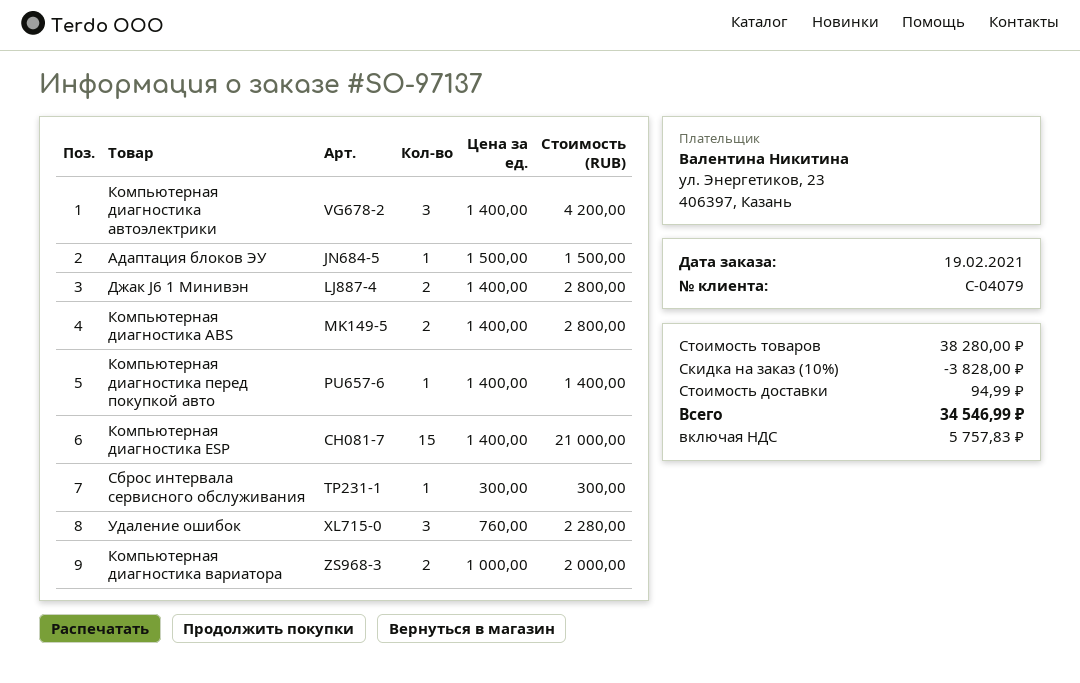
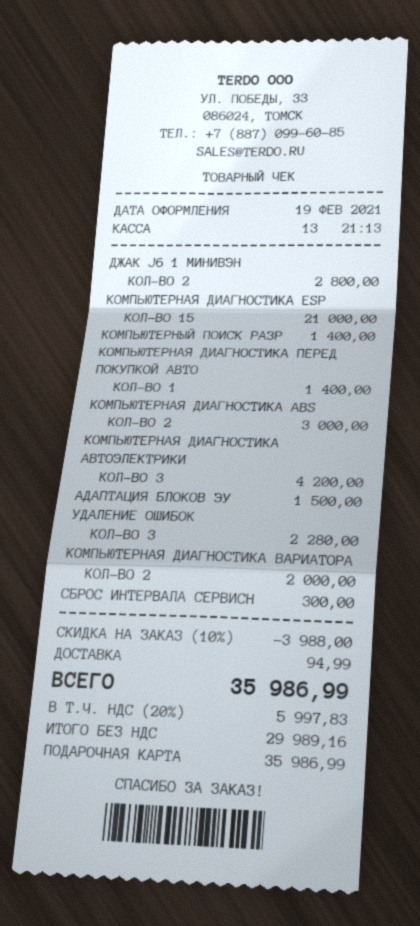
Компьютерная диагностика ABS: 2 for 2800.00 -> 2 for 3000.00
КОМПЬЮТЕРНЫЙ ПОИСК РАЗР: none -> 1 for 1400.00
discount: 10% = 3828.00 -> 10% = 3988.00
tax: 5757.83 -> 5997.83
total: 34546.99 -> 35986.99

